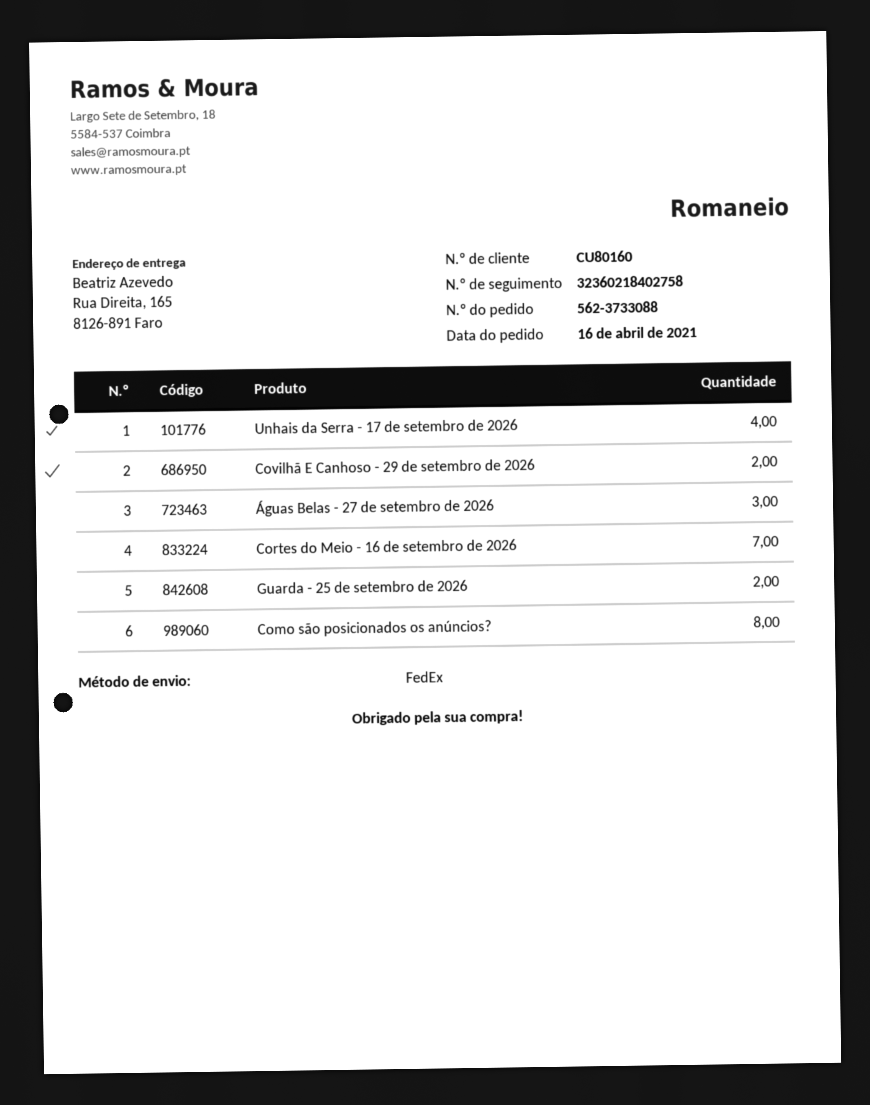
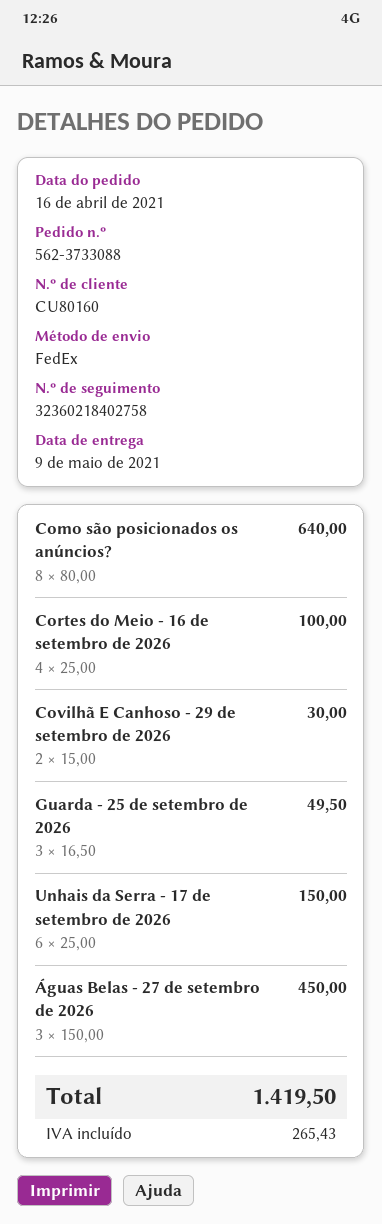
Unhais da Serra - 17 de setembro de 2026: 4 -> 6
Cortes do Meio - 16 de setembro de 2026: 7 -> 4
Guarda - 25 de setembro de 2026: 2 -> 3

